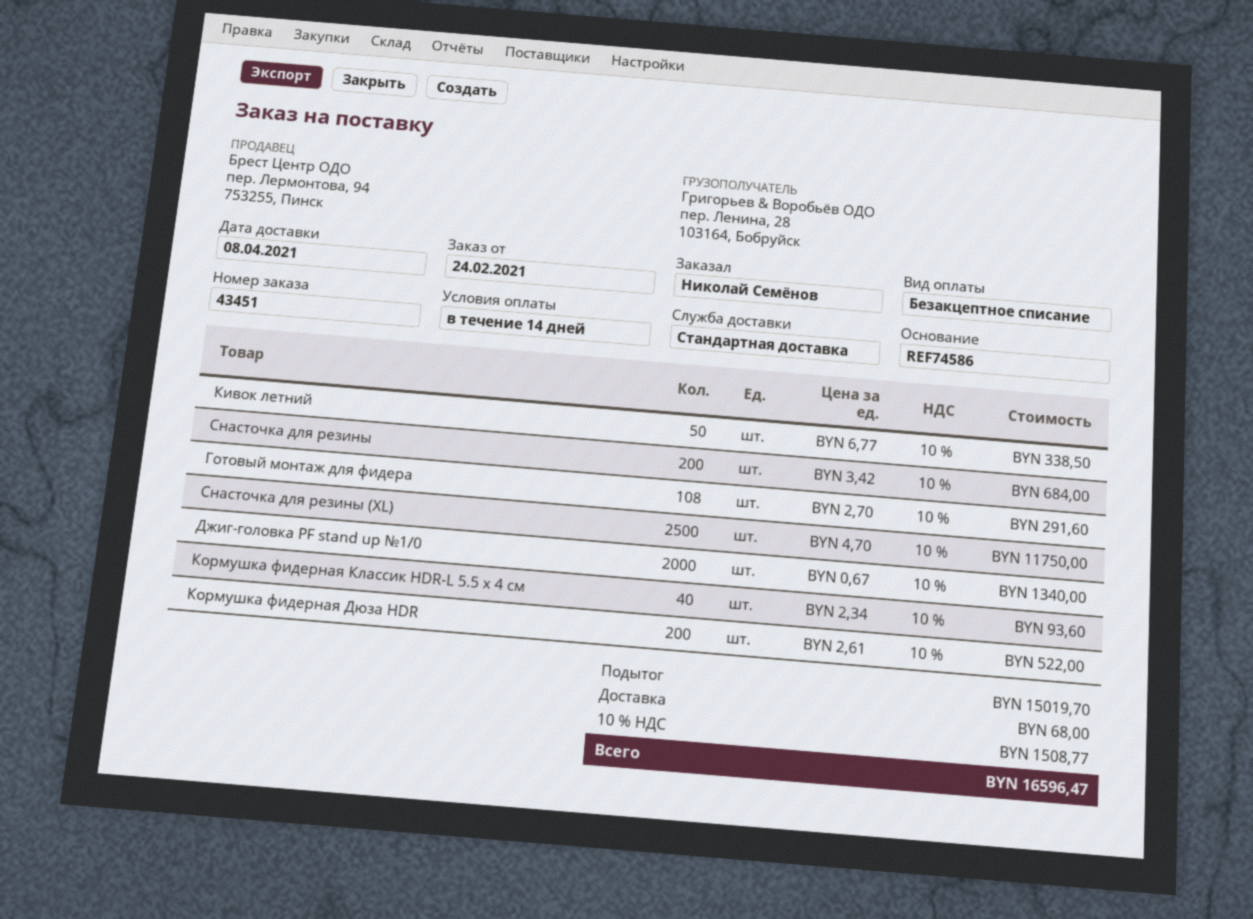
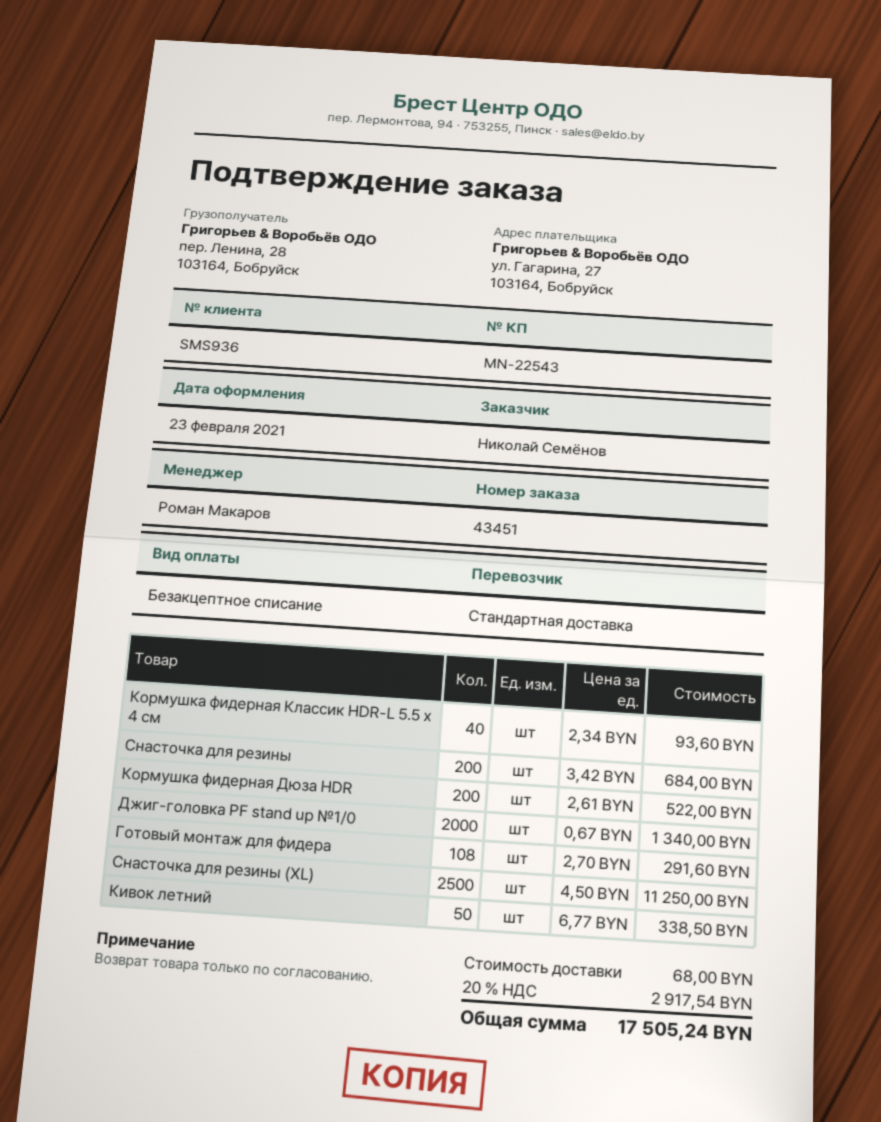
order date: 2021-02-24 -> 2021-02-23
Снасточка для резины (XL): 2500 x 4.70 = 11750.00 -> 2500 x 4.50 = 11250.00
tax: 10% = 1508.77 -> 20% = 2917.54
total: 16596.47 -> 17505.24

